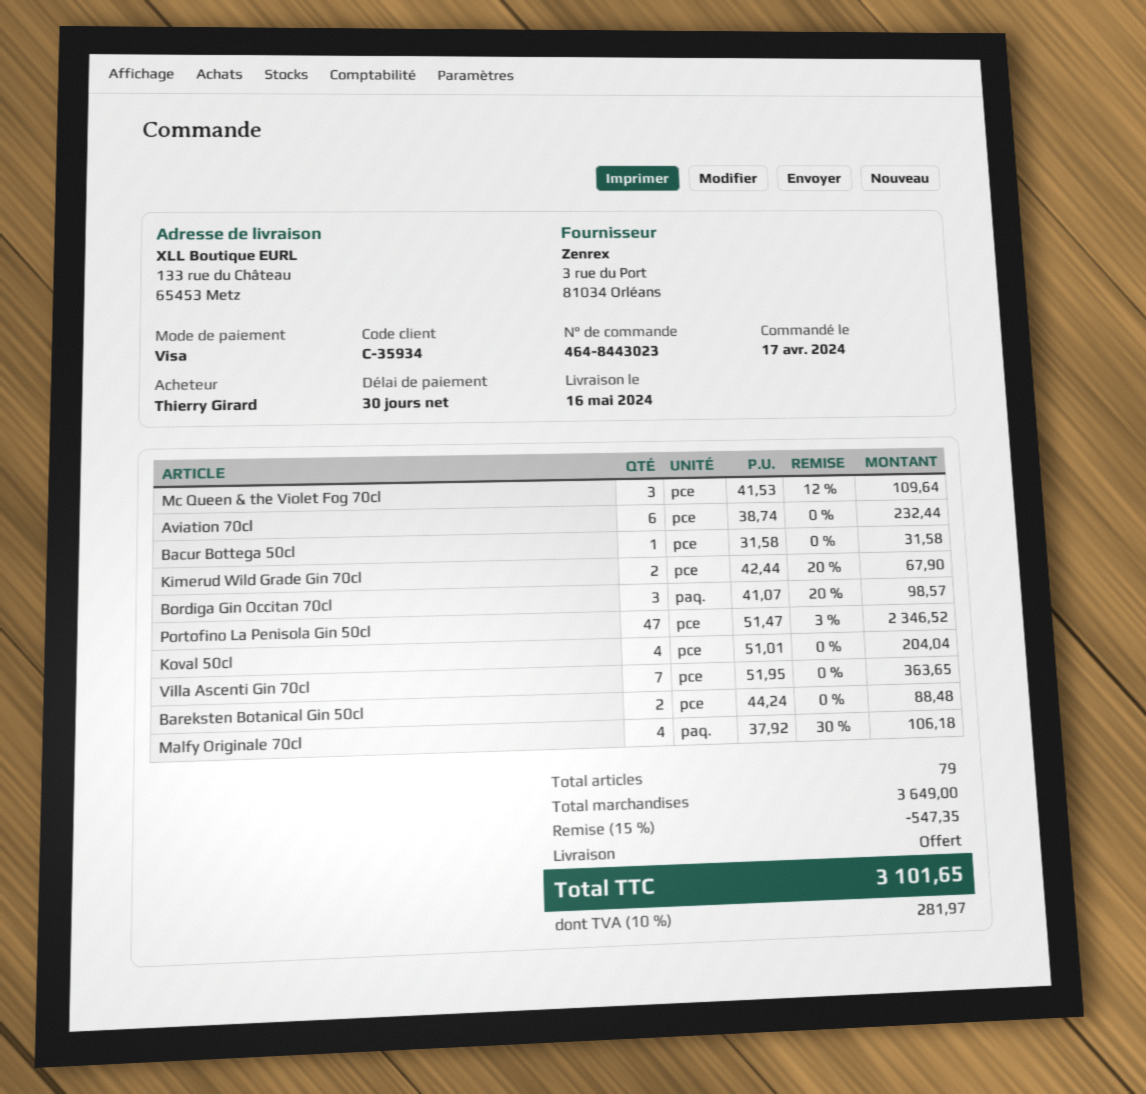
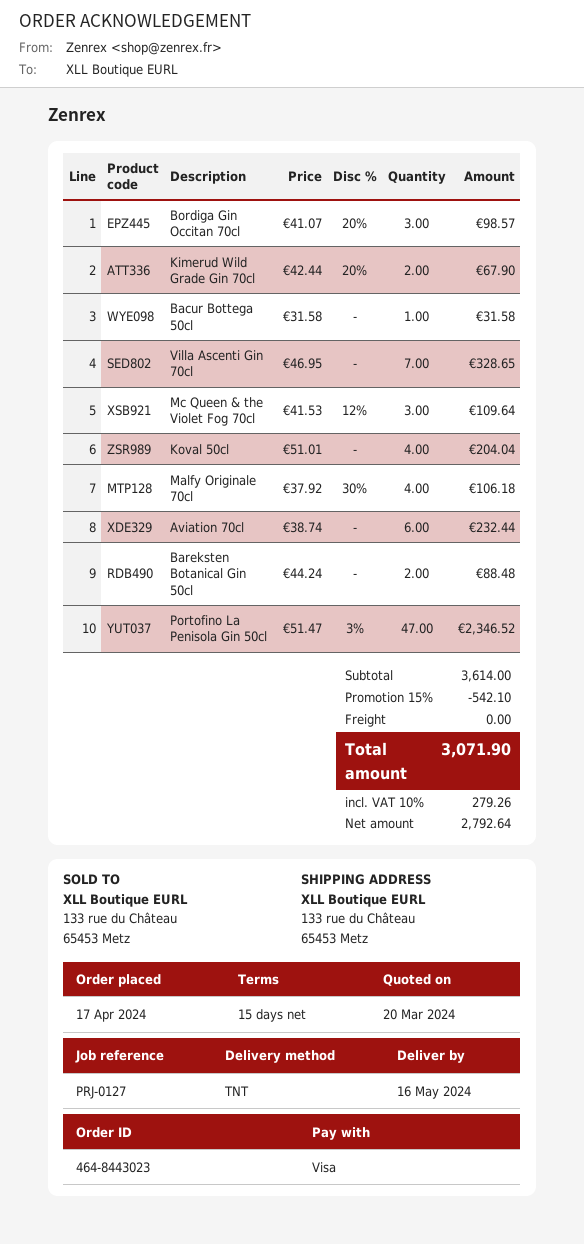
payment terms: 30 days -> 15 days
Villa Ascenti Gin 70cl: 7 x 51.95 = 363.65 -> 7 x 46.95 = 328.65
subtotal: 3649.00 -> 3614.00
discount: 15% = 547.35 -> 15% = 542.10
tax: 10% = 281.97 -> 10% = 279.26
total: 3101.65 -> 3071.90

